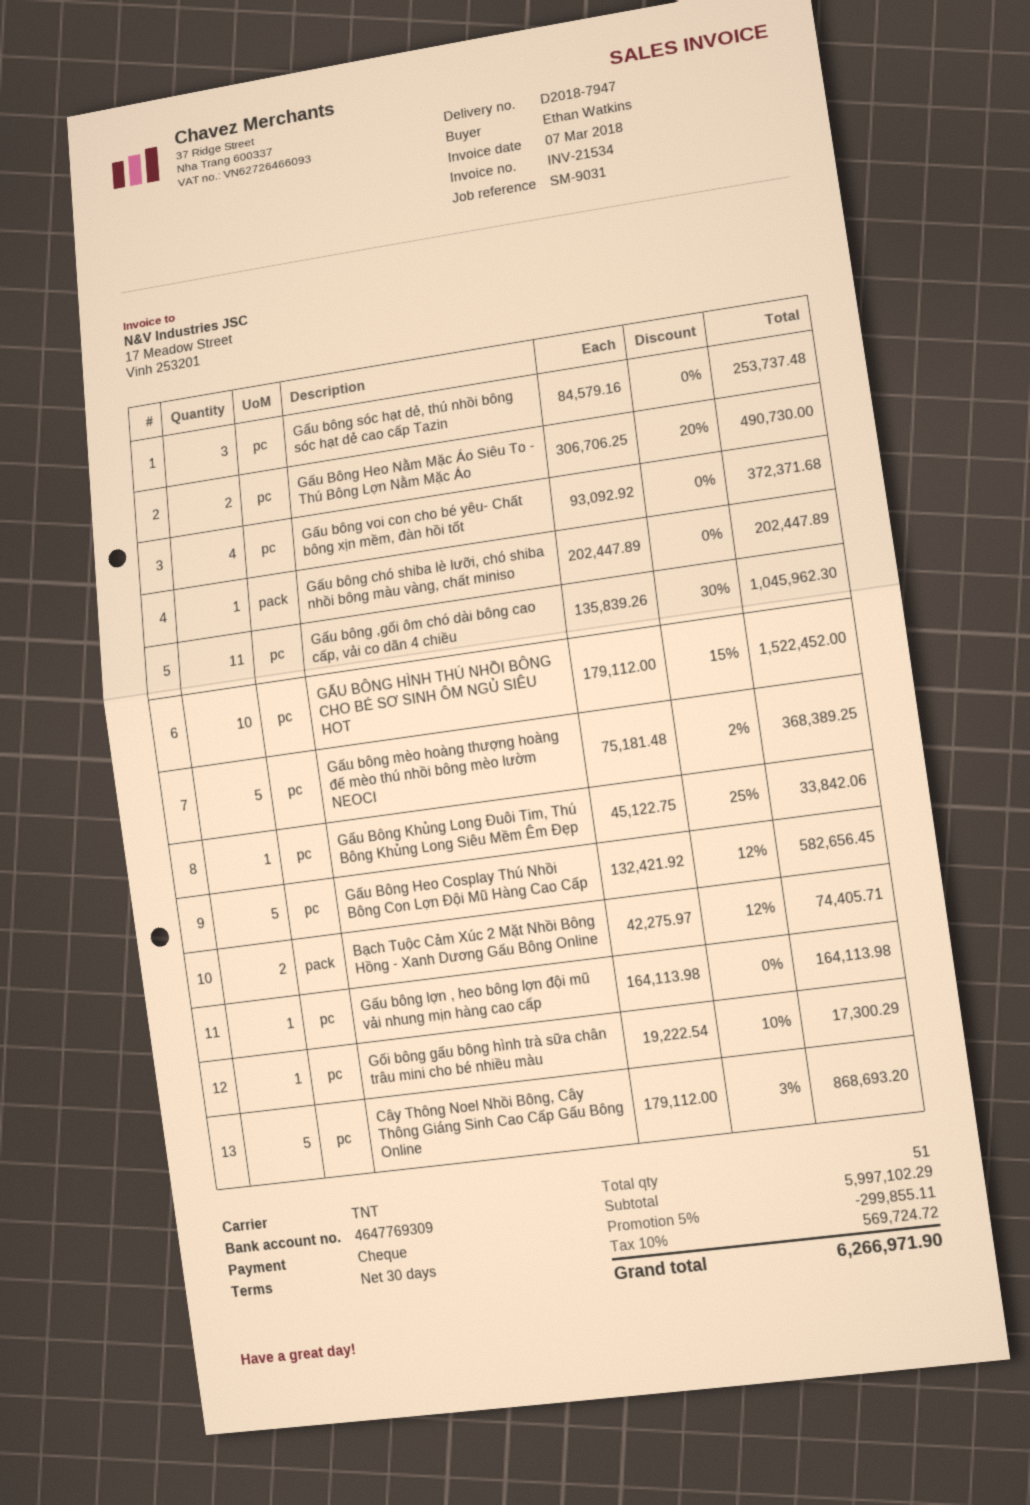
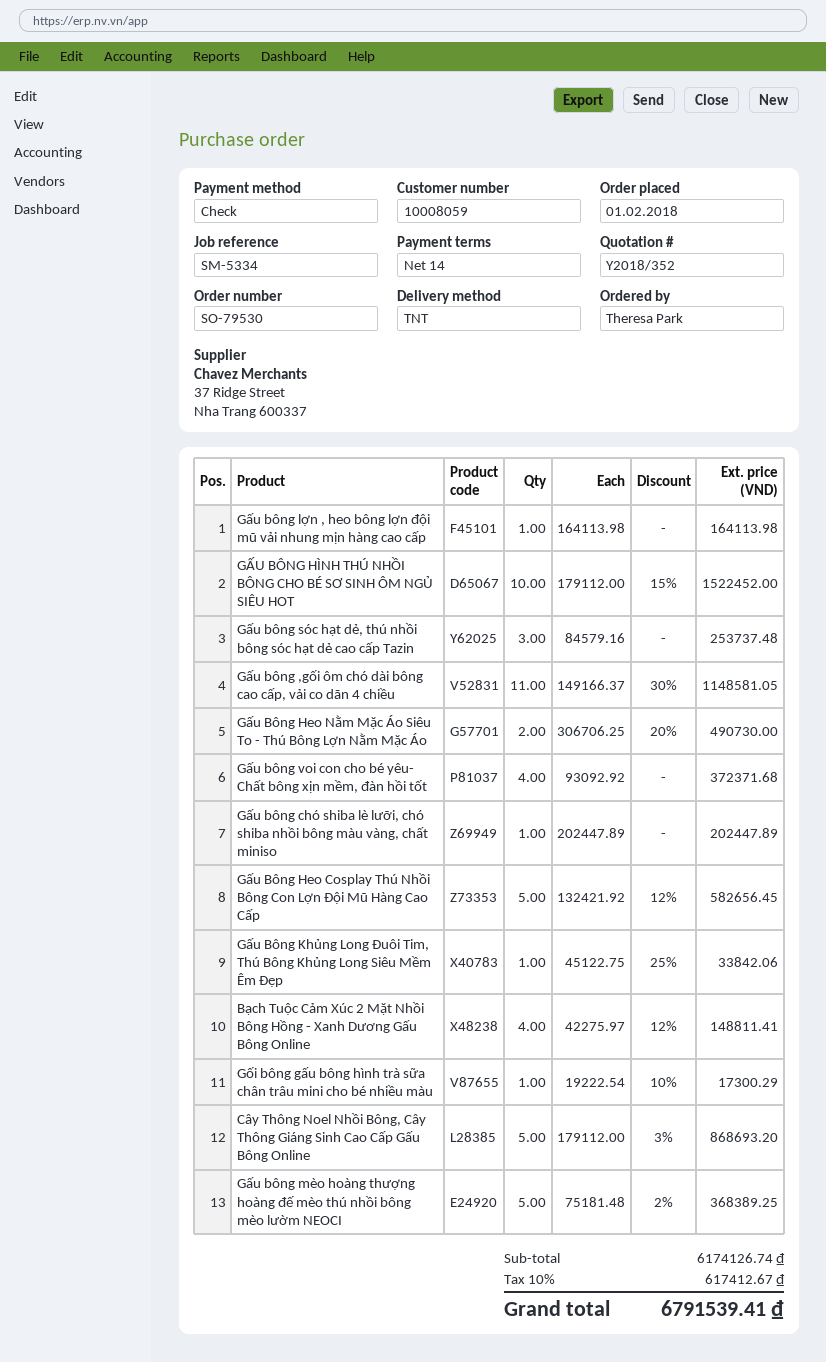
payment terms: 30 days -> 14 days
reference: SM-9031 -> SM-5334
ordered by: Ethan Watkins -> Theresa Park
Gấu bông ,gối ôm chó dài bông cao cấp, vải co dãn 4 chiều: 11 x 135839.26 - 30% = 1045962.30 -> 11 x 149166.37 - 30% = 1148581.05
Bạch Tuộc Cảm Xúc 2 Mặt Nhồi Bông Hồng - Xanh Dương Gấu Bông Online: 2 x 42275.97 - 12% = 74405.71 -> 4 x 42275.97 - 12% = 148811.41
subtotal: 5997102.29 -> 6174126.74
discount: 5% = 299855.11 -> none
tax: 10% = 569724.72 -> 10% = 617412.67
total: 6266971.90 -> 6791539.41

